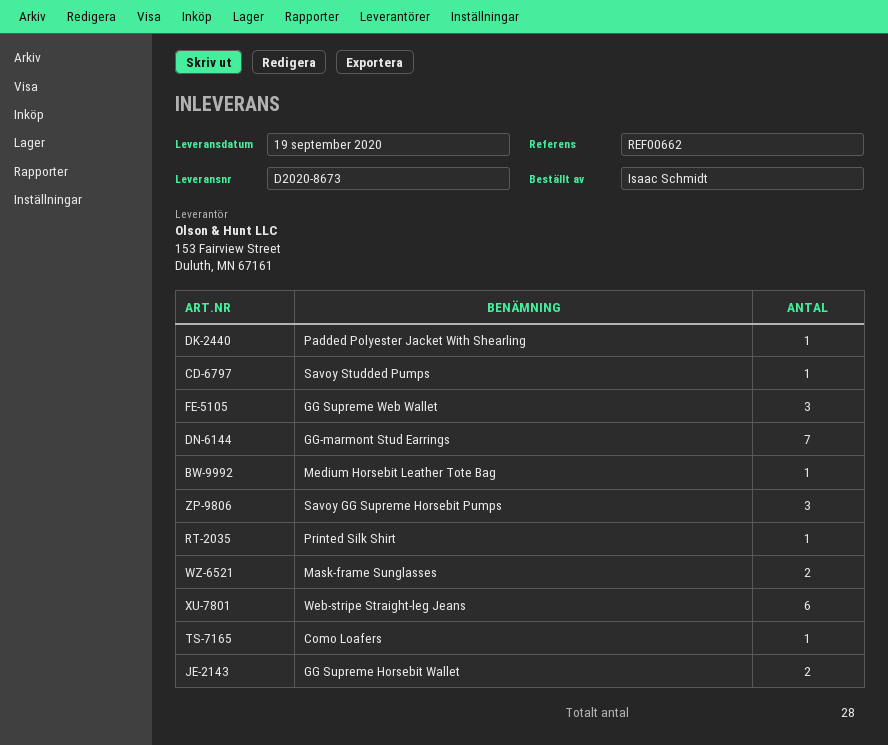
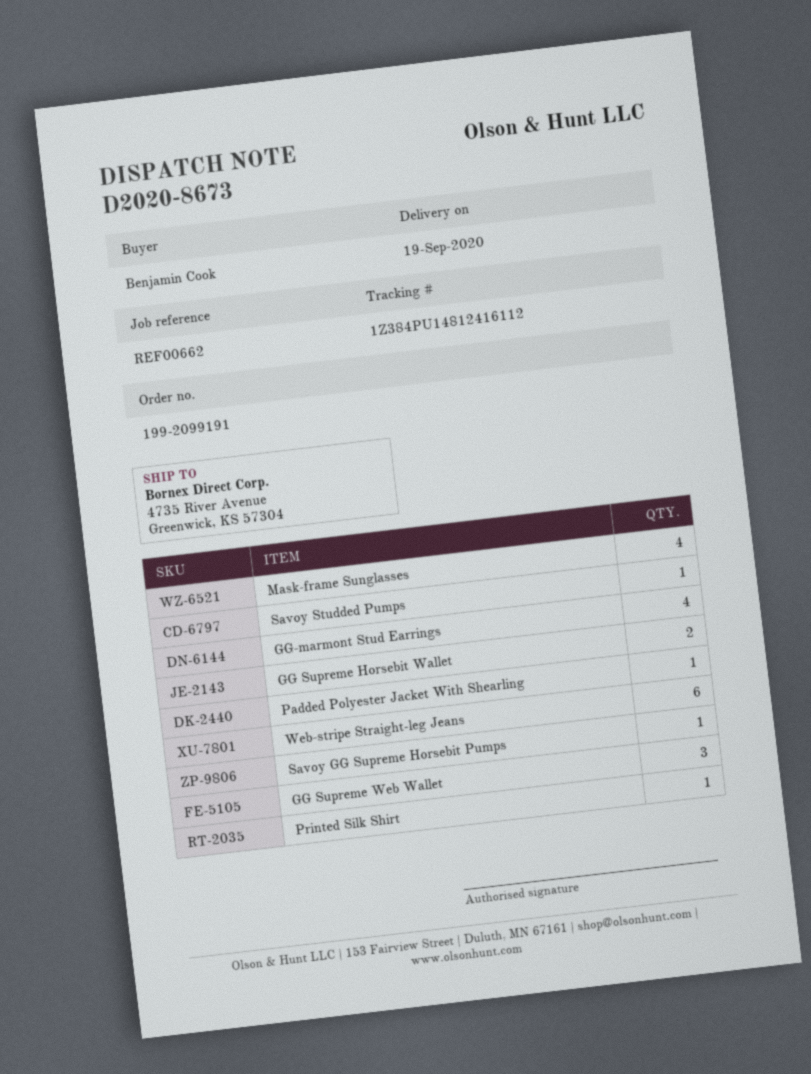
ordered by: Isaac Schmidt -> Benjamin Cook
GG-marmont Stud Earrings: 7 -> 4
Medium Horsebit Leather Tote Bag: 1 -> none
Savoy GG Supreme Horsebit Pumps: 3 -> 1
Mask-frame Sunglasses: 2 -> 4
Como Loafers: 1 -> none

